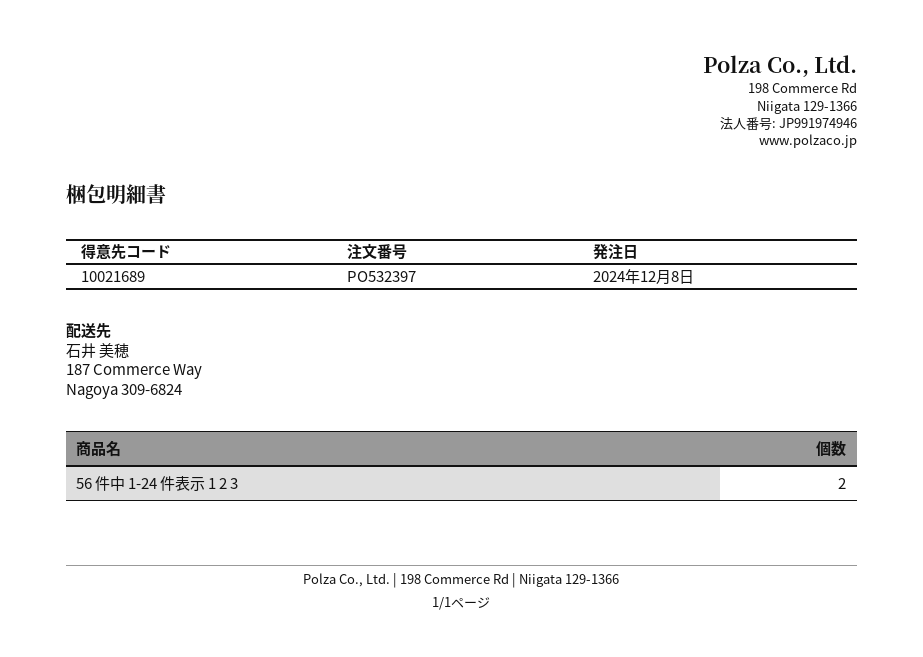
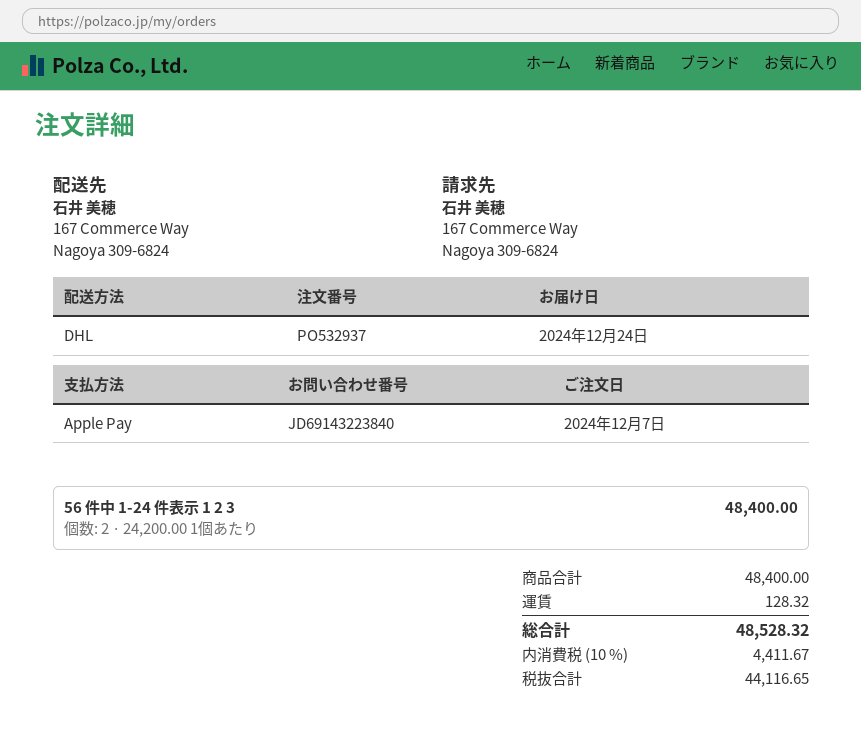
order number: PO532397 -> PO532937
order date: 2024-12-08 -> 2024-12-07
ship to: 187 Commerce Way, Nagoya 309-6824 -> 167 Commerce Way, Nagoya 309-6824

